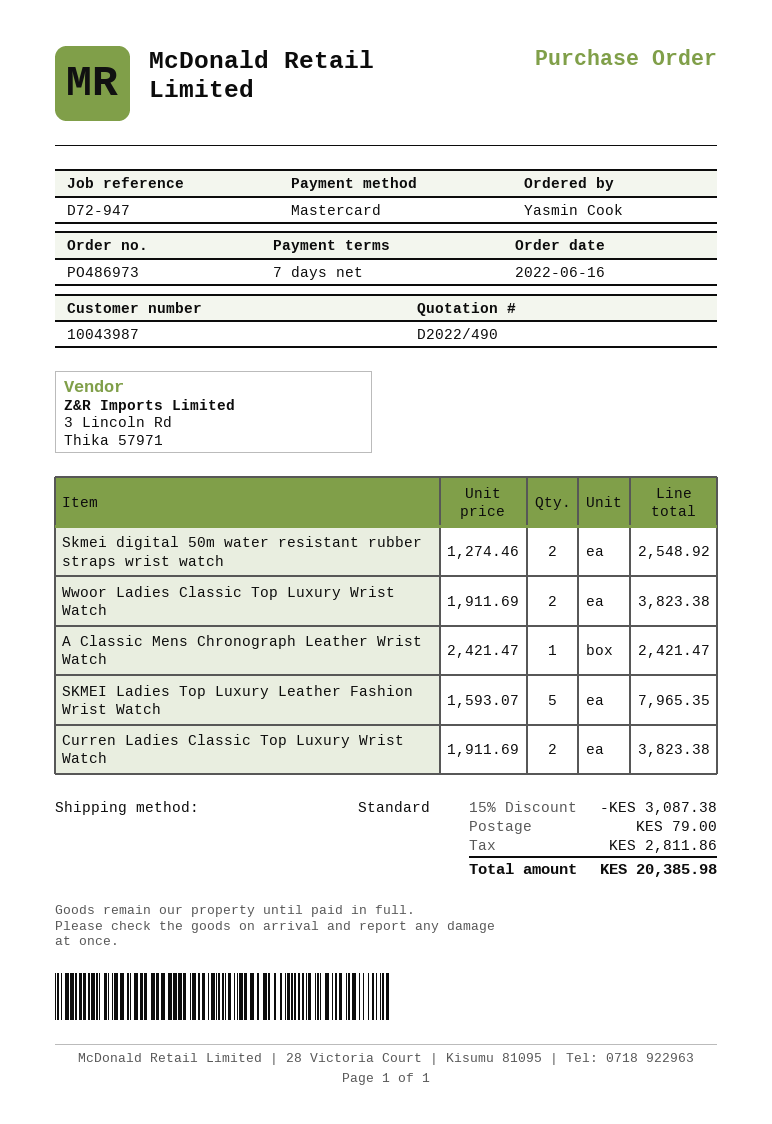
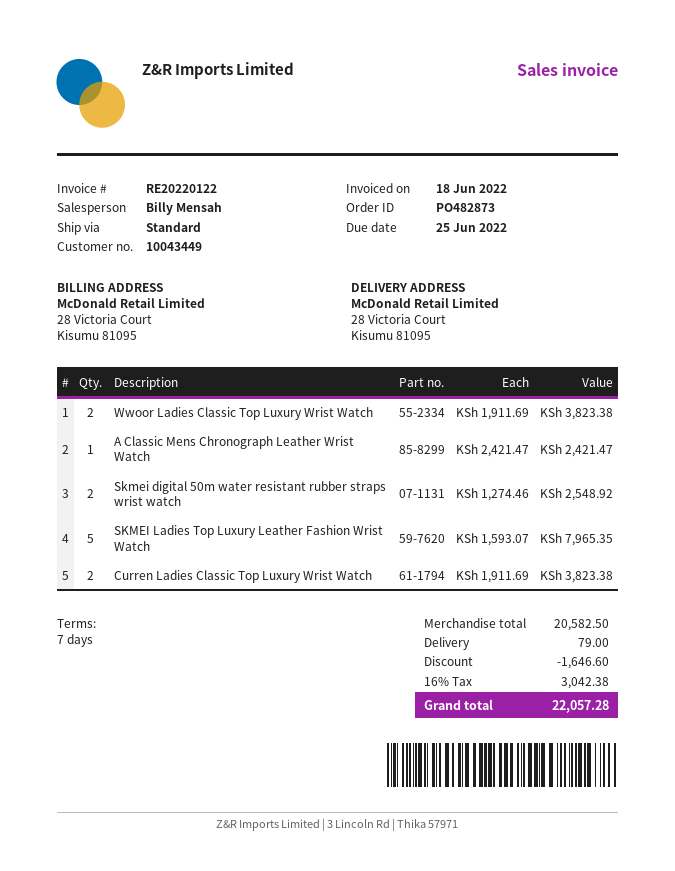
order number: PO486973 -> PO482873
customer number: 10043987 -> 10043449
discount: 3087.38 -> 1646.60
tax: 2811.86 -> 3042.38
total: 20385.98 -> 22057.28

